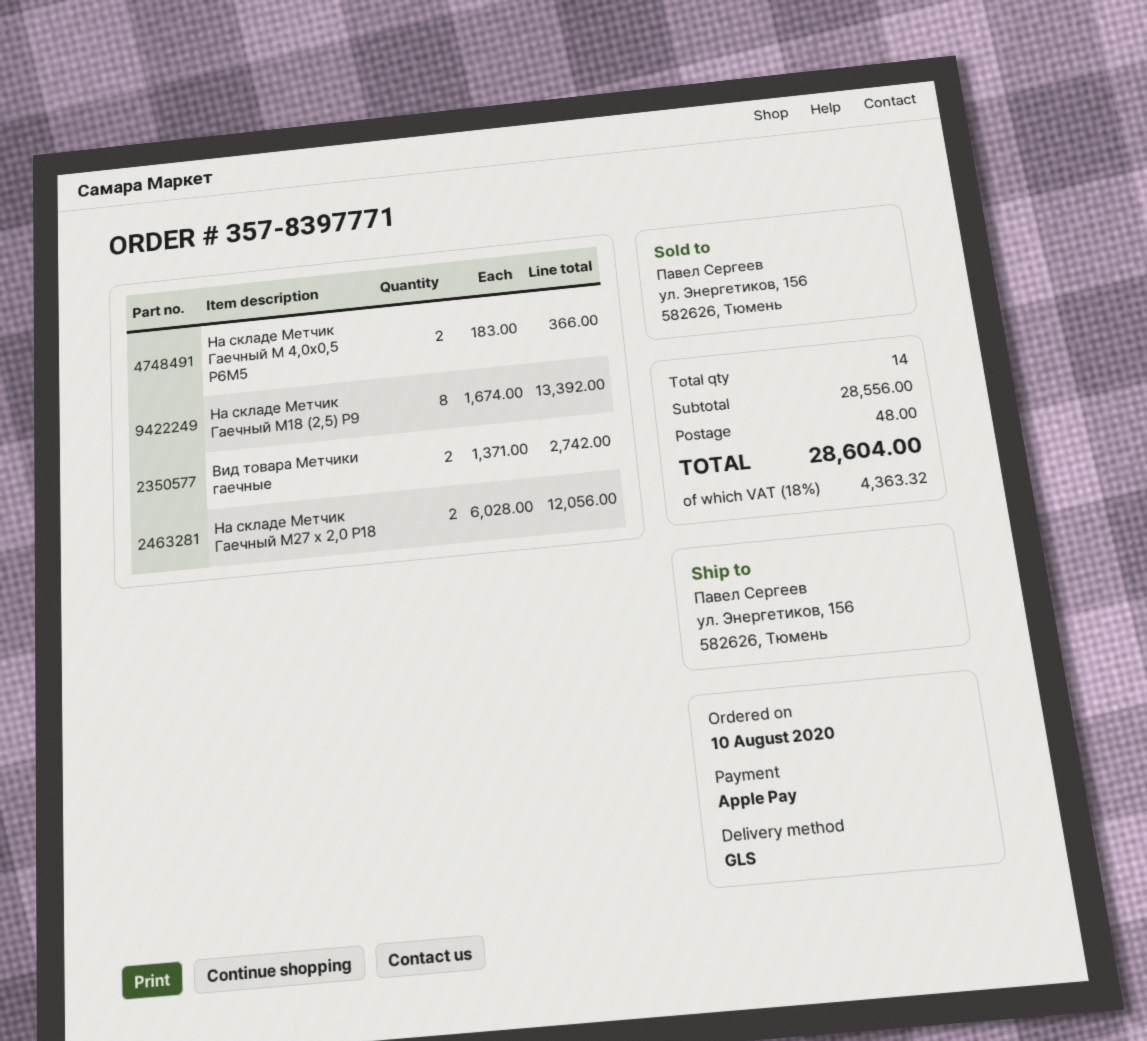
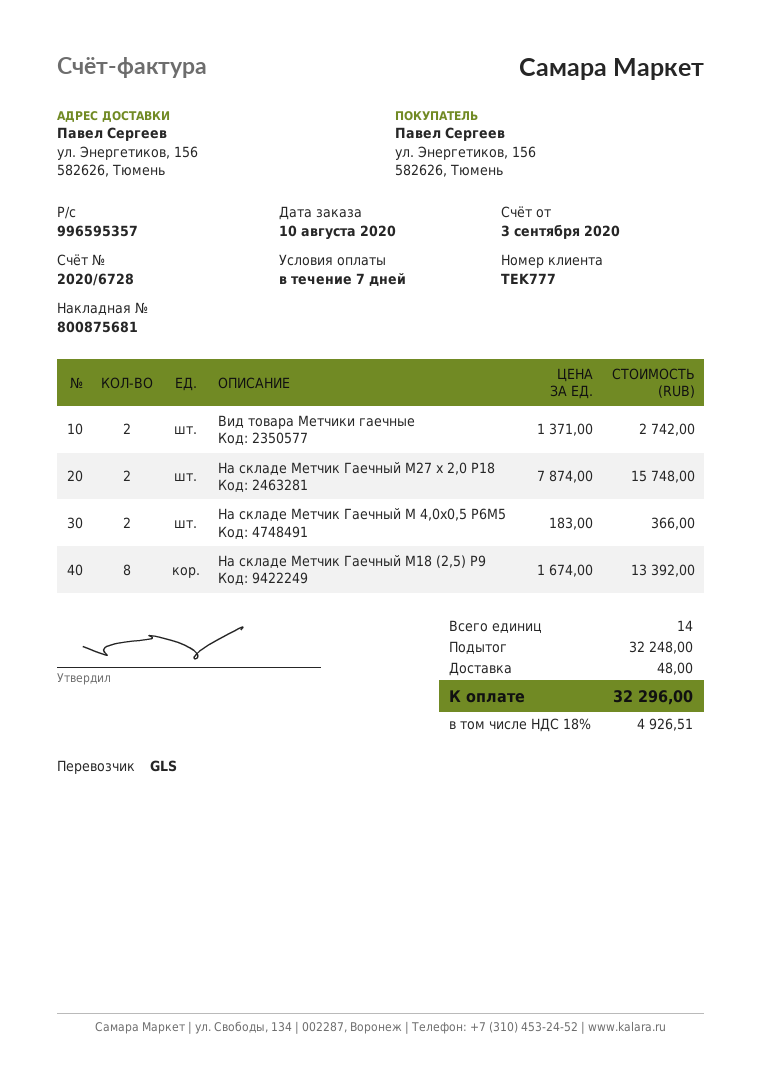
На складе Метчик Гаечный М27 х 2,0 Р18: 2 x 6028.00 = 12056.00 -> 2 x 7874.00 = 15748.00
subtotal: 28556.00 -> 32248.00
tax: 18% = 4363.32 -> 18% = 4926.51
total: 28604.00 -> 32296.00

